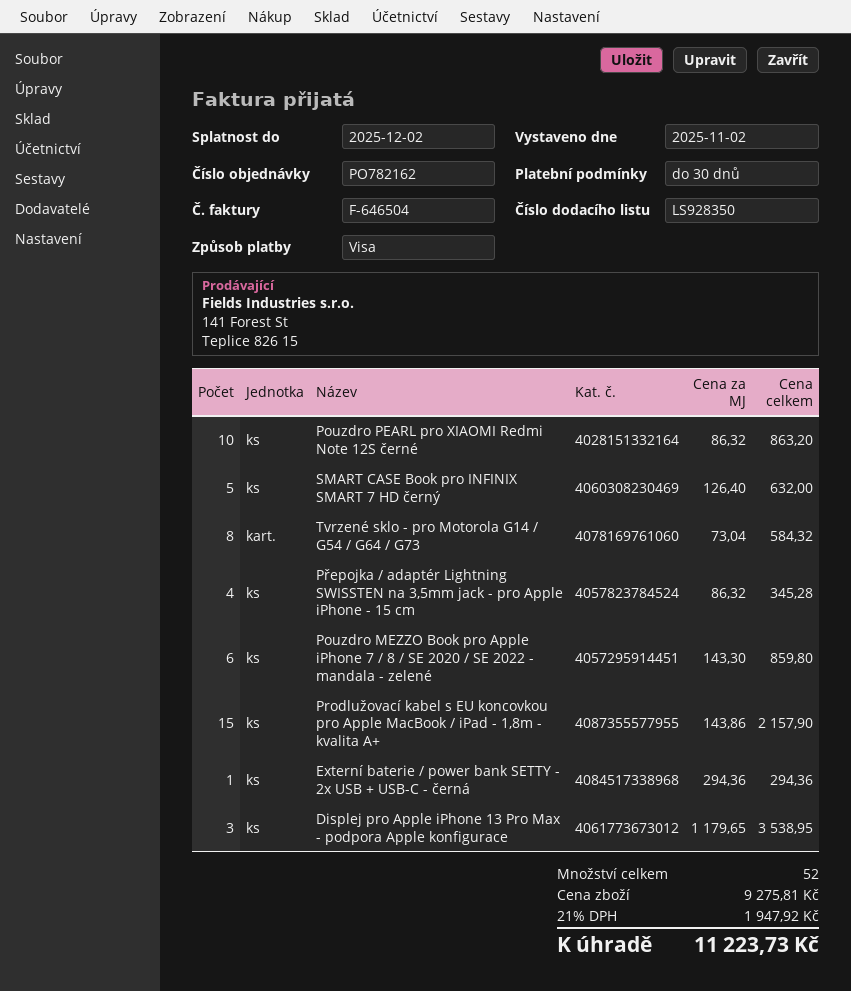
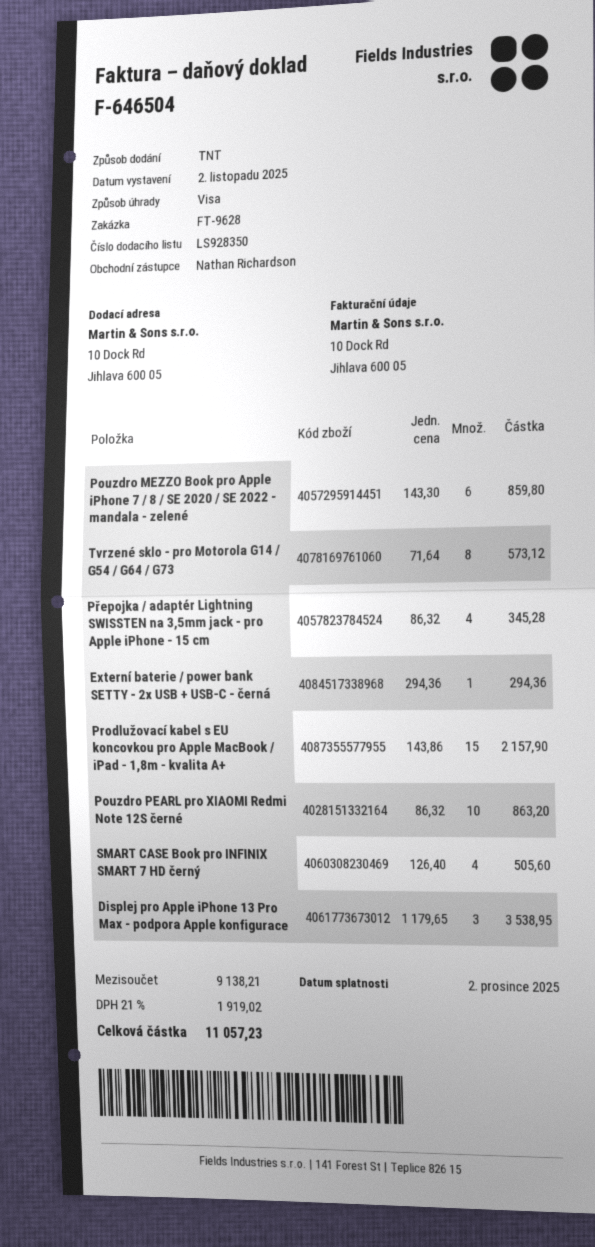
SMART CASE Book pro INFINIX SMART 7 HD černý: 5 x 126.40 = 632.00 -> 4 x 126.40 = 505.60
Tvrzené sklo - pro Motorola G14 / G54 / G64 / G73: 8 x 73.04 = 584.32 -> 8 x 71.64 = 573.12
subtotal: 9275.81 -> 9138.21
tax: 21% = 1947.92 -> 21% = 1919.02
total: 11223.73 -> 11057.23

